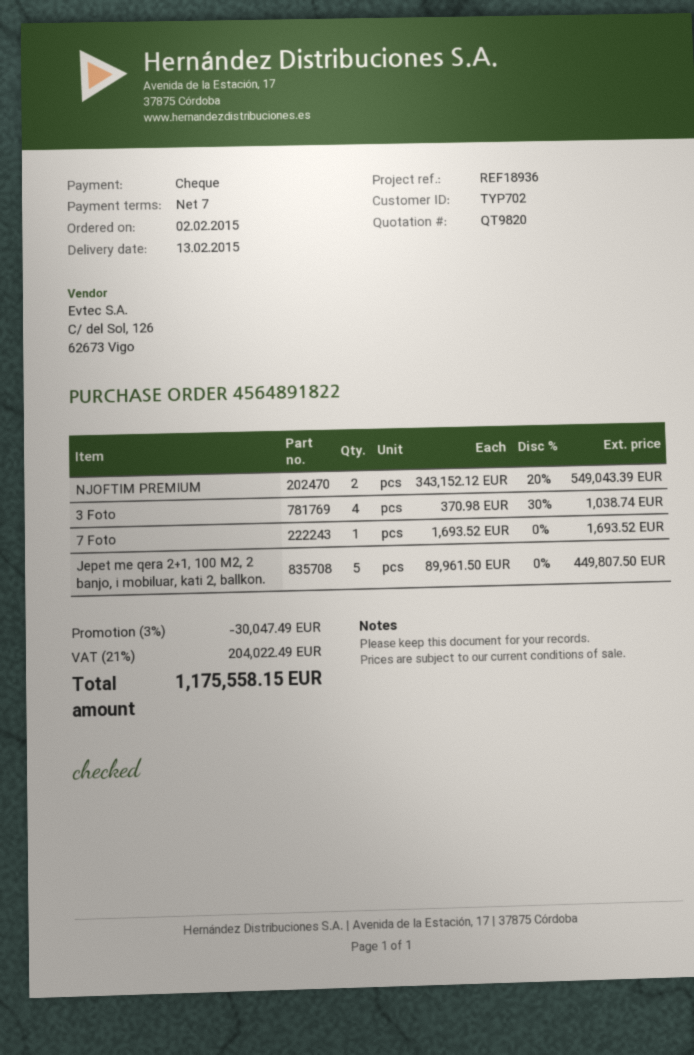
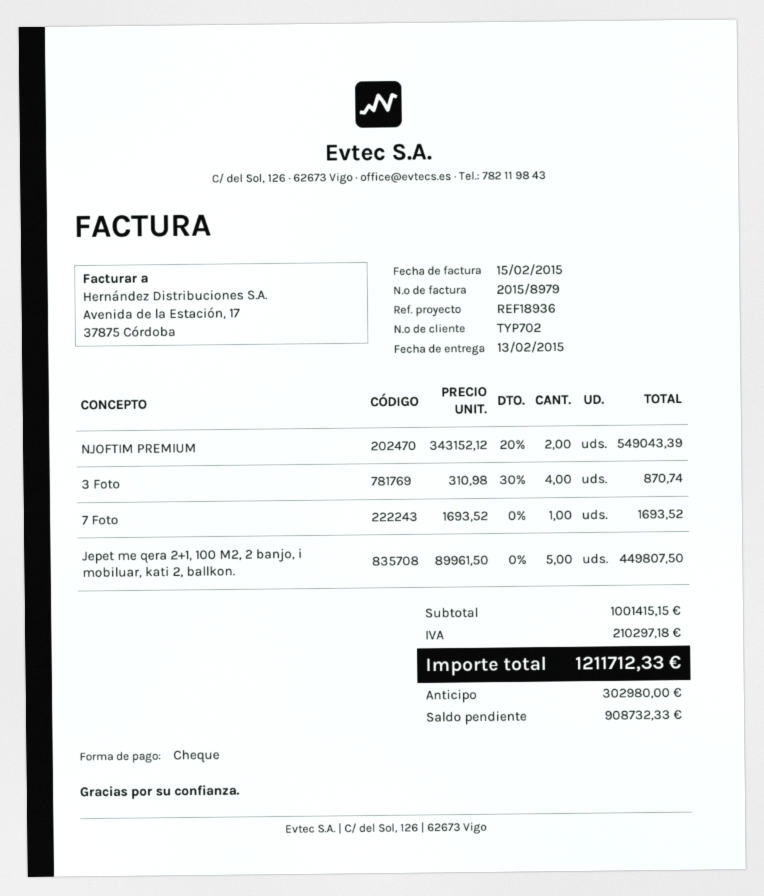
3 Foto: 4 x 370.98 - 30% = 1038.74 -> 4 x 310.98 - 30% = 870.74
discount: 3% = 30047.49 -> none
tax: 204022.49 -> 210297.18
total: 1175558.15 -> 1211712.33

